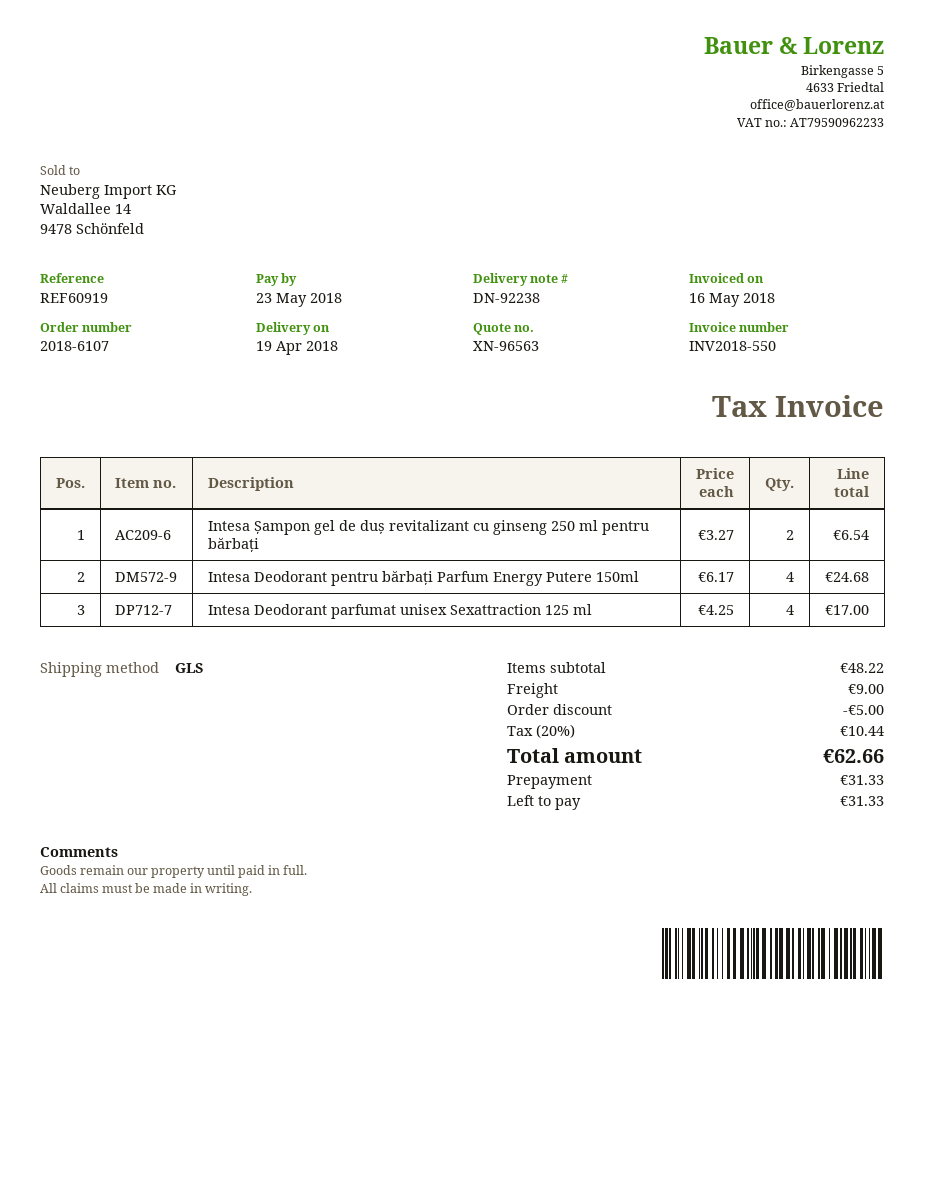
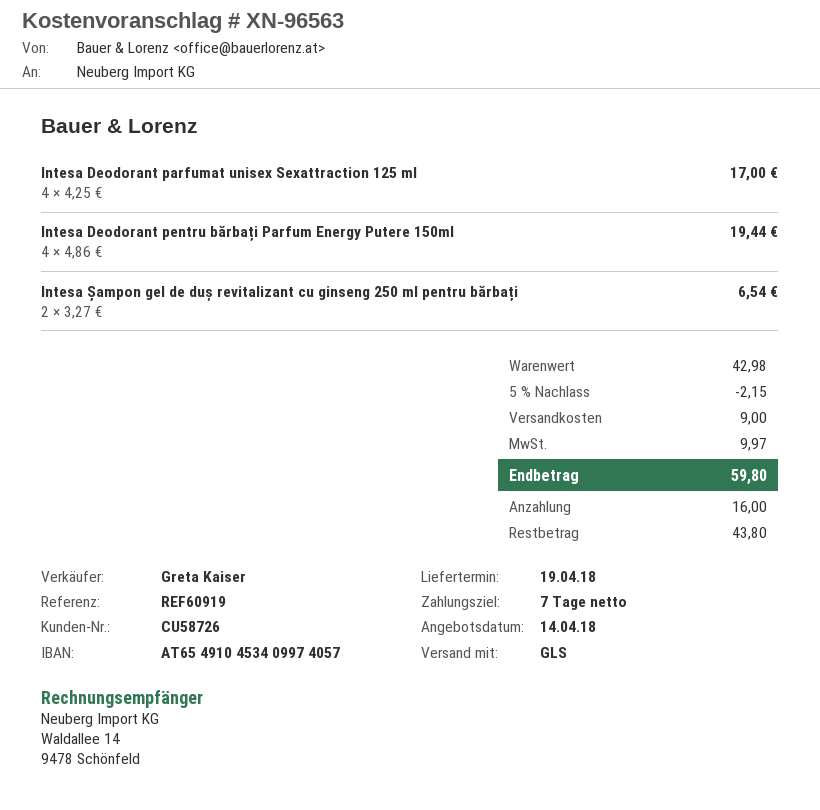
Intesa Deodorant pentru bărbați Parfum Energy Putere 150ml: 4 x 6.17 = 24.68 -> 4 x 4.86 = 19.44
subtotal: 48.22 -> 42.98
discount: 5.00 -> 2.15
tax: 10.44 -> 9.97
total: 62.66 -> 59.80
deposit: 31.33 -> 16.00
balance: 31.33 -> 43.80

